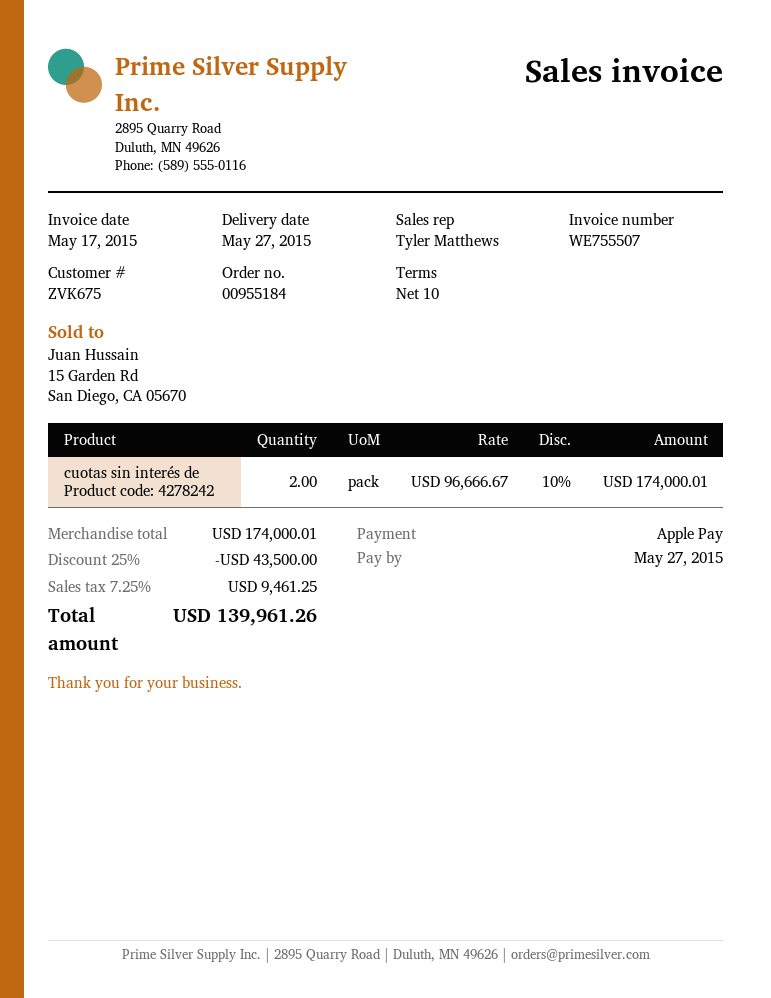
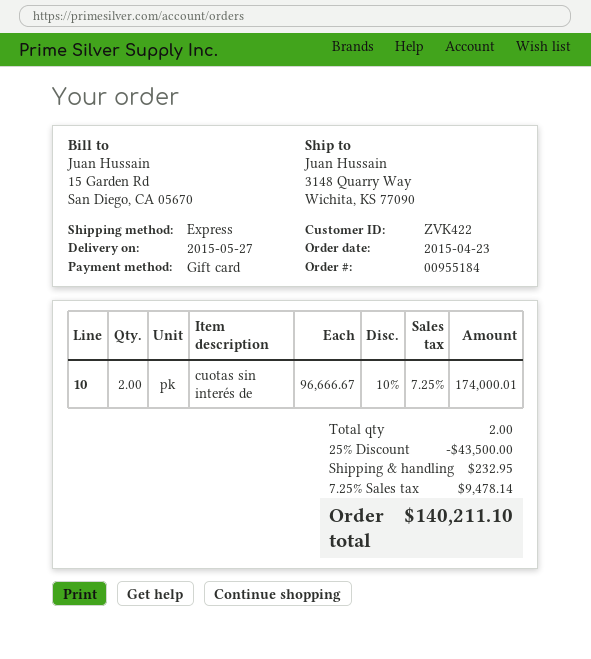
customer number: ZVK675 -> ZVK422
payment method: Apple Pay -> gift card
shipping: none -> 232.95
tax: 7.25% = 9461.25 -> 7.25% = 9478.14
total: 139961.26 -> 140211.10

